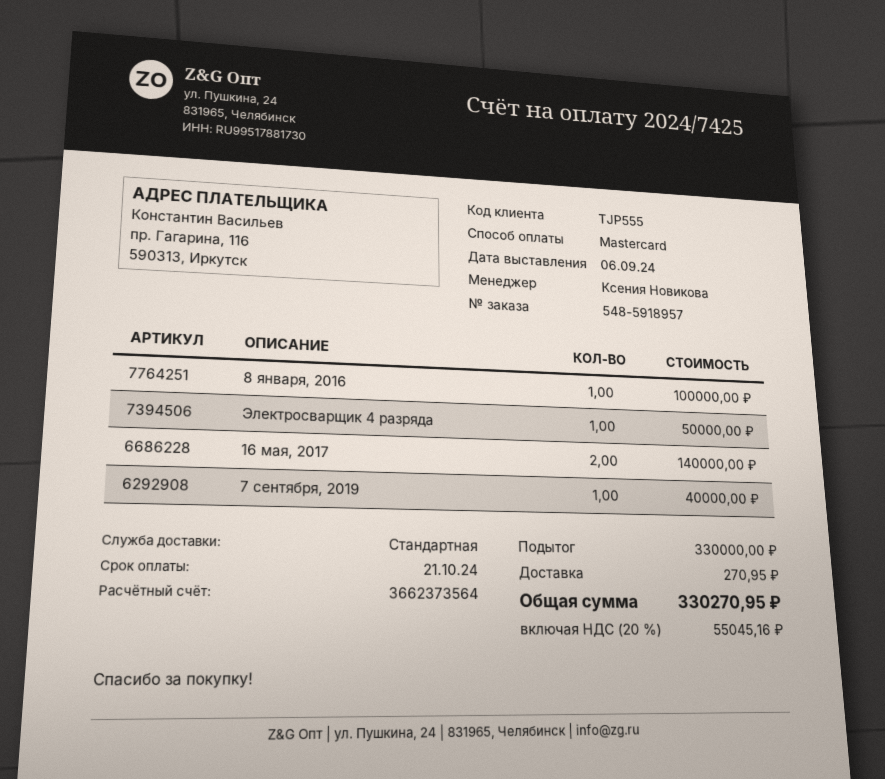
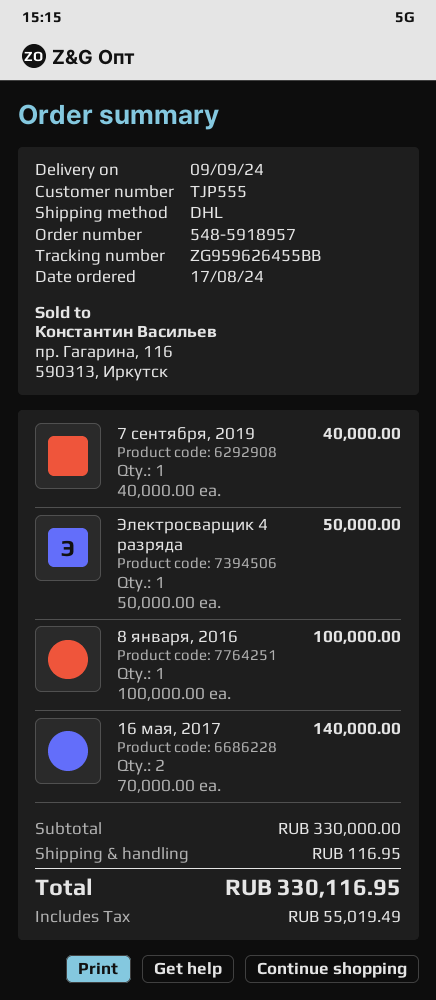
shipping method: standard -> DHL
shipping: 270.95 -> 116.95
tax: 55045.16 -> 55019.49
total: 330270.95 -> 330116.95

